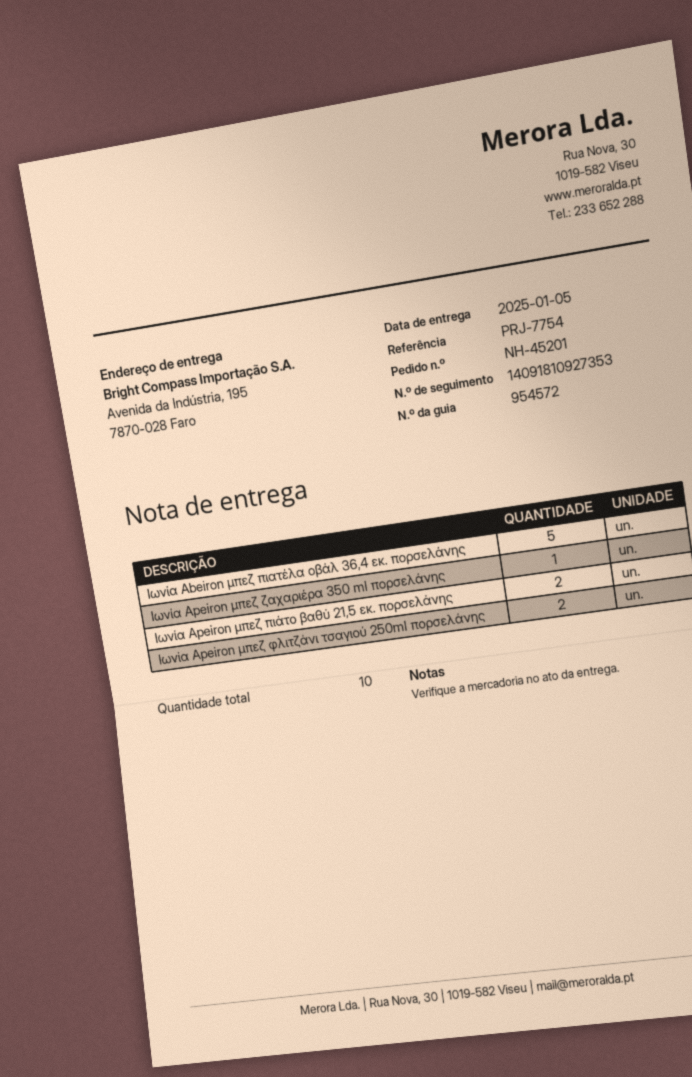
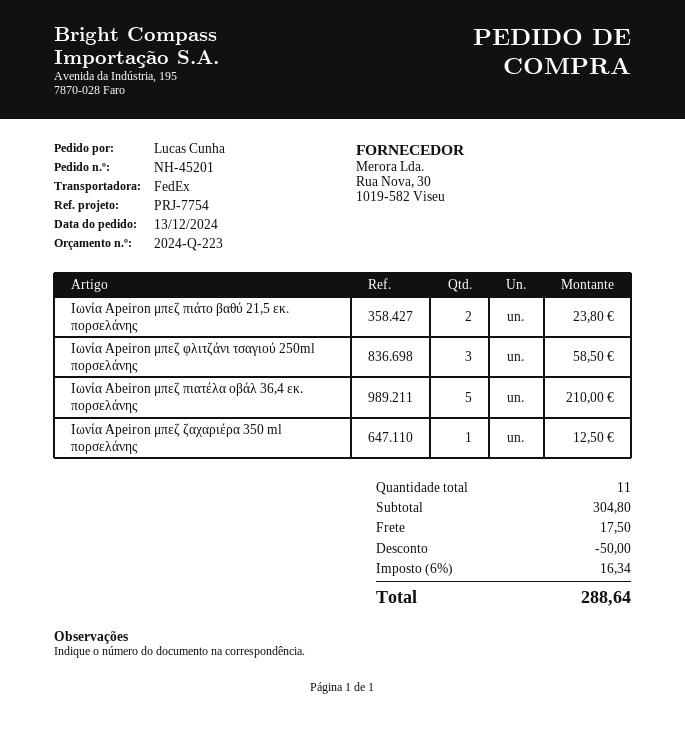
Ιωνία Apeiron μπεζ φλιτζάνι τσαγιού 250ml πορσελάνης: 2 -> 3
total quantity: 10 -> 11

